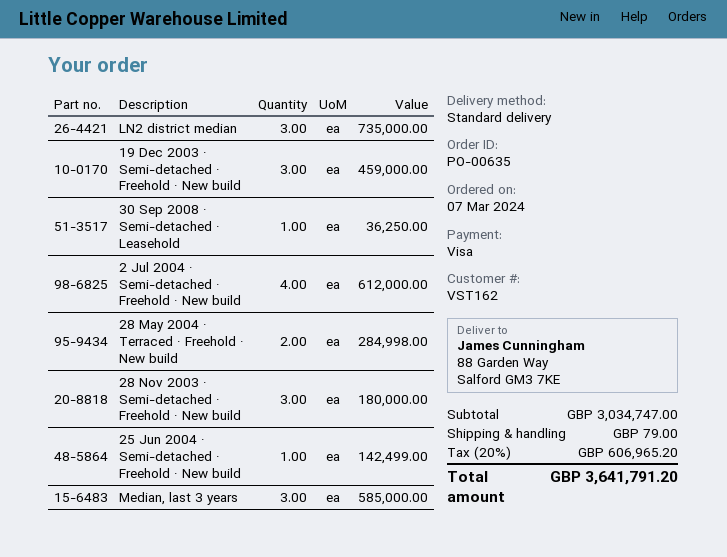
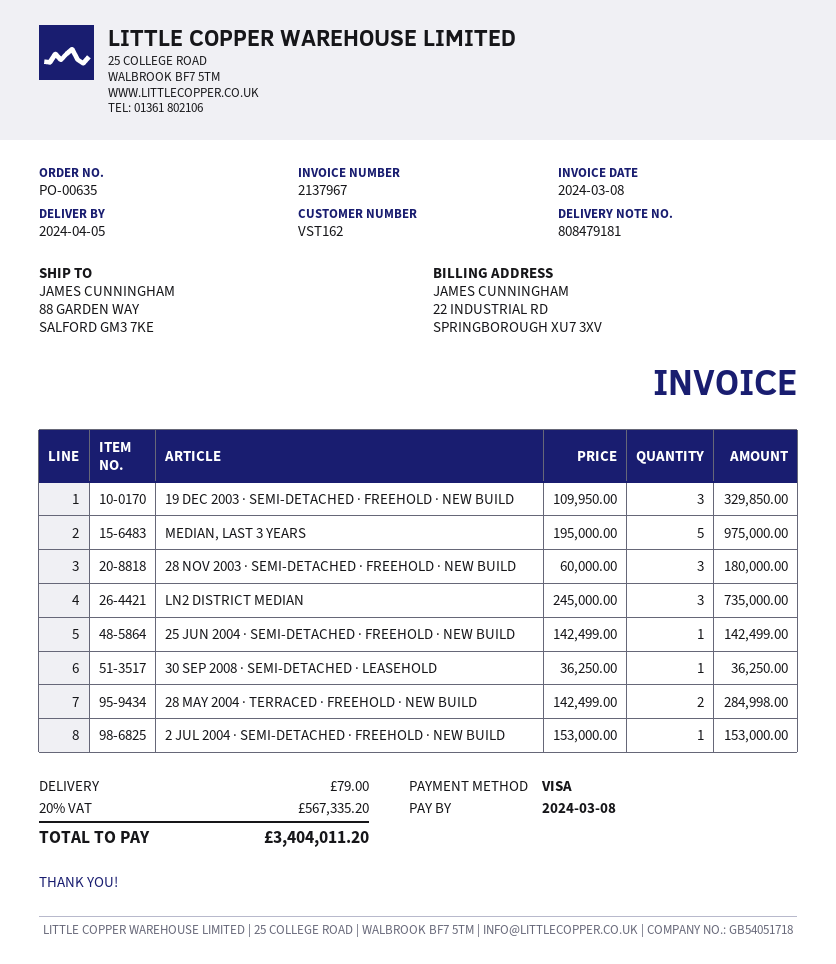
19 Dec 2003 · Semi-detached · Freehold · New build: 3 for 459000.00 -> 3 for 329850.00
2 Jul 2004 · Semi-detached · Freehold · New build: 4 for 612000.00 -> 1 for 153000.00
Median, last 3 years: 3 for 585000.00 -> 5 for 975000.00
tax: 20% = 606965.20 -> 20% = 567335.20
total: 3641791.20 -> 3404011.20

